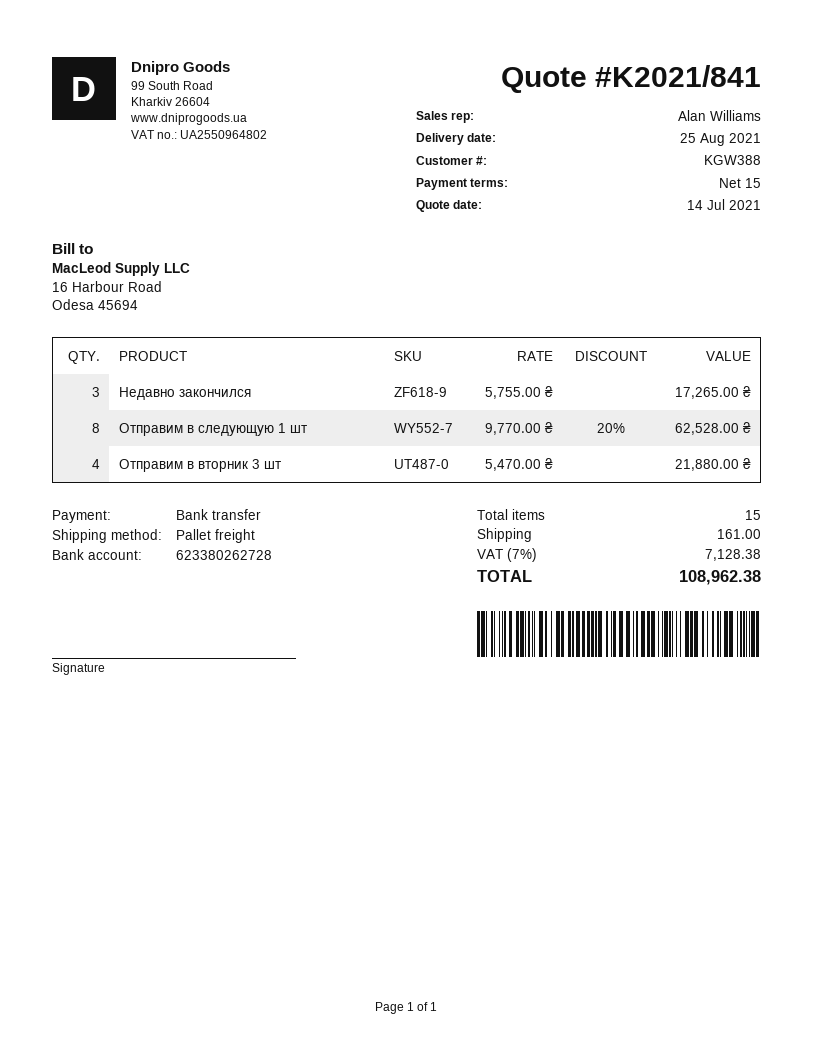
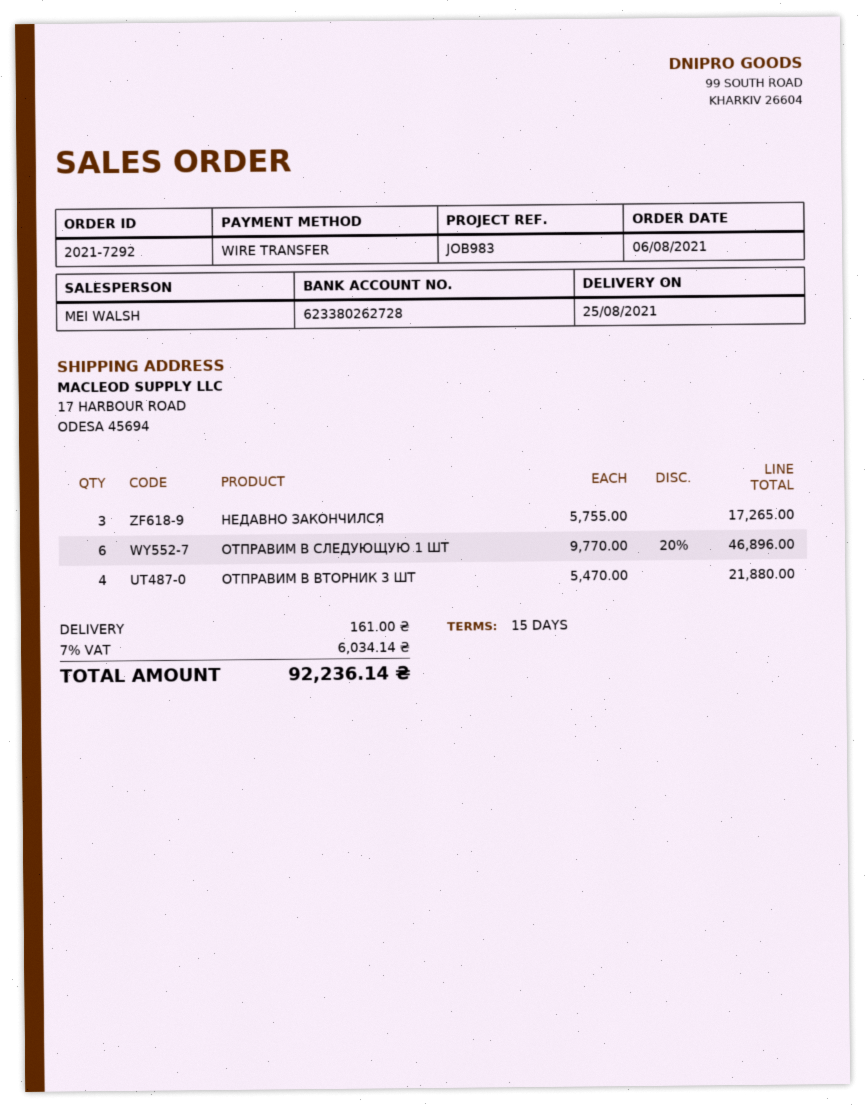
sales rep: Alan Williams -> MEI WALSH
Отправим в следующую 1 шт: 8 x 9770.00 - 20% = 62528.00 -> 6 x 9770.00 - 20% = 46896.00
tax: 7% = 7128.38 -> 7% = 6034.14
total: 108962.38 -> 92236.14

